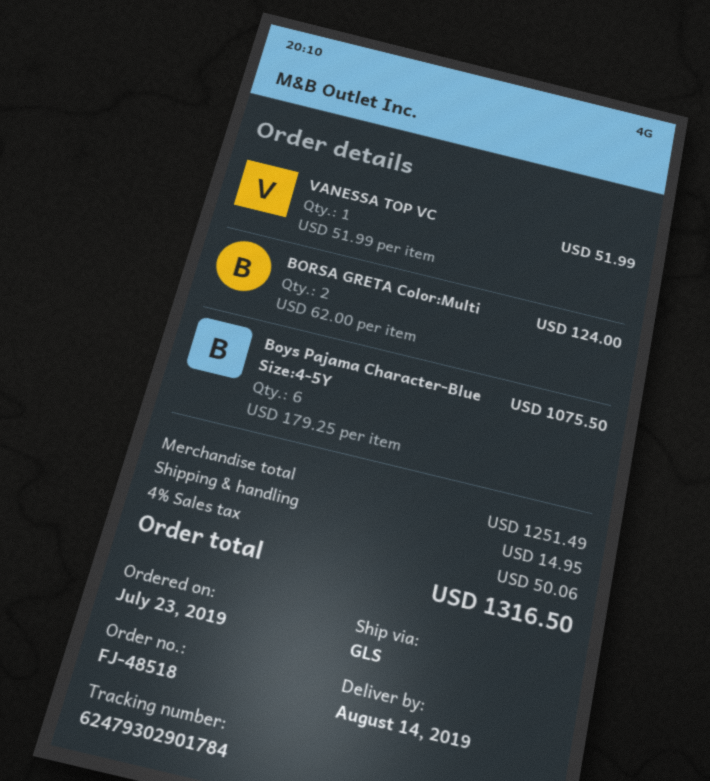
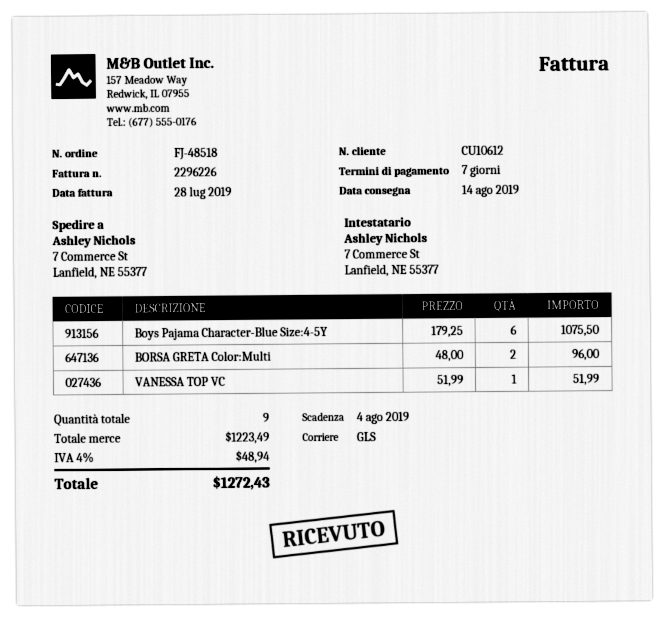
BORSA GRETA Color:Multi: 2 x 62.00 = 124.00 -> 2 x 48.00 = 96.00
subtotal: 1251.49 -> 1223.49
shipping: 14.95 -> none
tax: 4% = 50.06 -> 4% = 48.94
total: 1316.50 -> 1272.43

